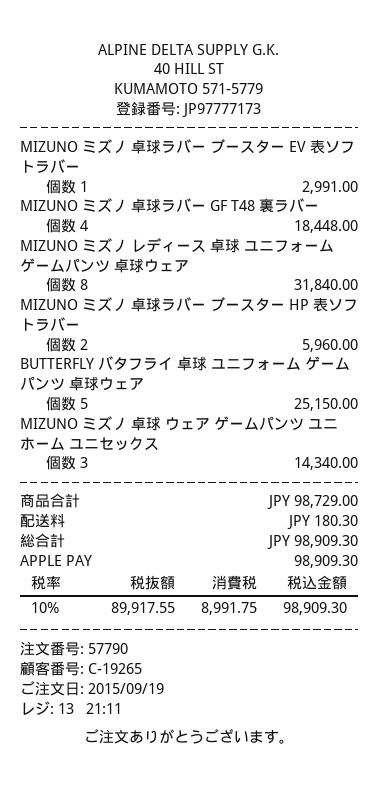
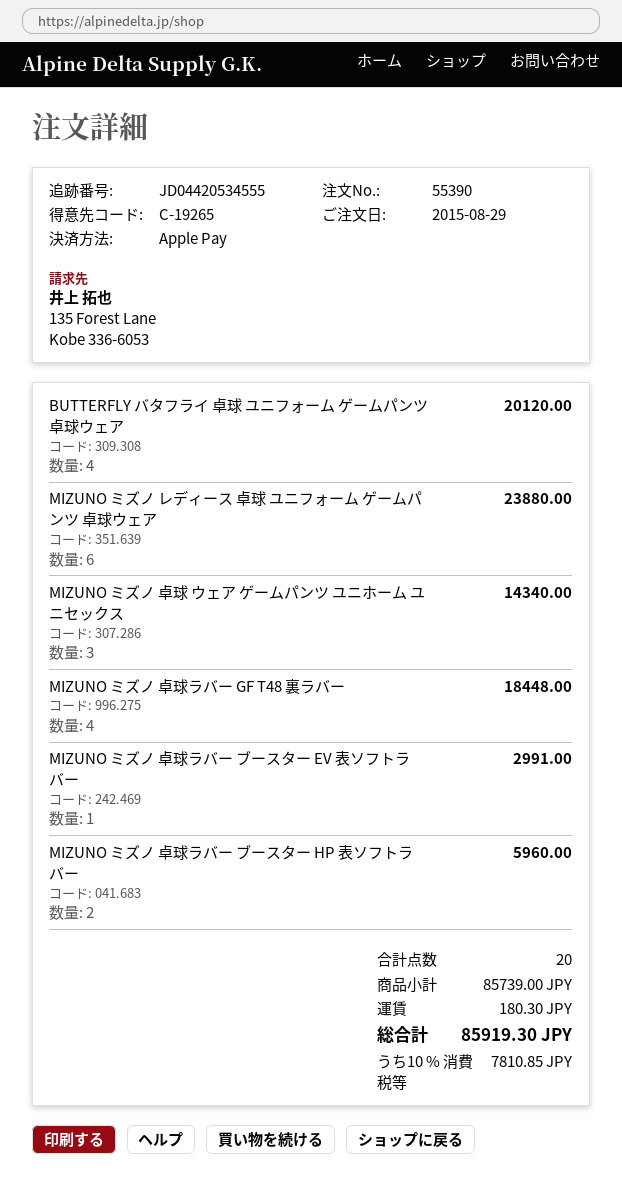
order number: 57790 -> 55390
order date: 2015-09-19 -> 2015-08-29
MIZUNO ミズノ レディース 卓球 ユニフォーム ゲームパンツ 卓球ウェア: 8 for 31840.00 -> 6 for 23880.00
BUTTERFLY バタフライ 卓球 ユニフォーム ゲームパンツ 卓球ウェア: 5 for 25150.00 -> 4 for 20120.00
subtotal: 98729.00 -> 85739.00
tax: 10% = 8991.75 -> 10% = 7810.85
total: 98909.30 -> 85919.30

